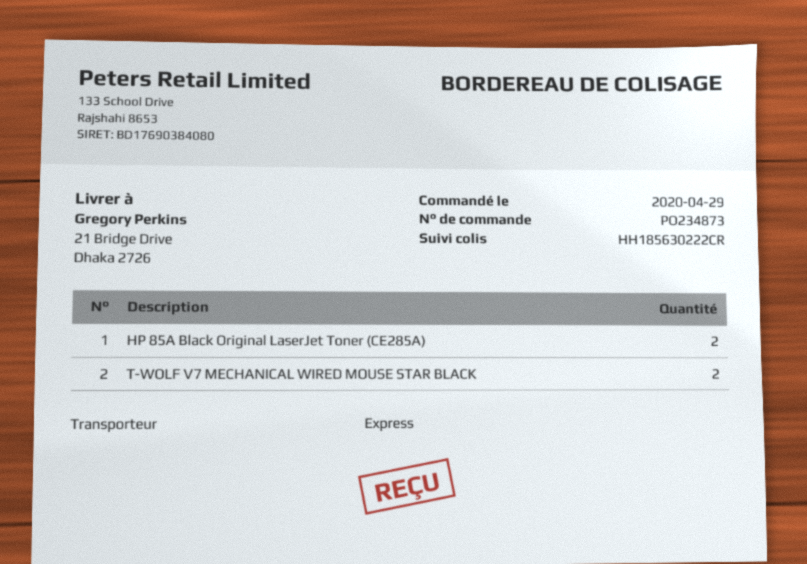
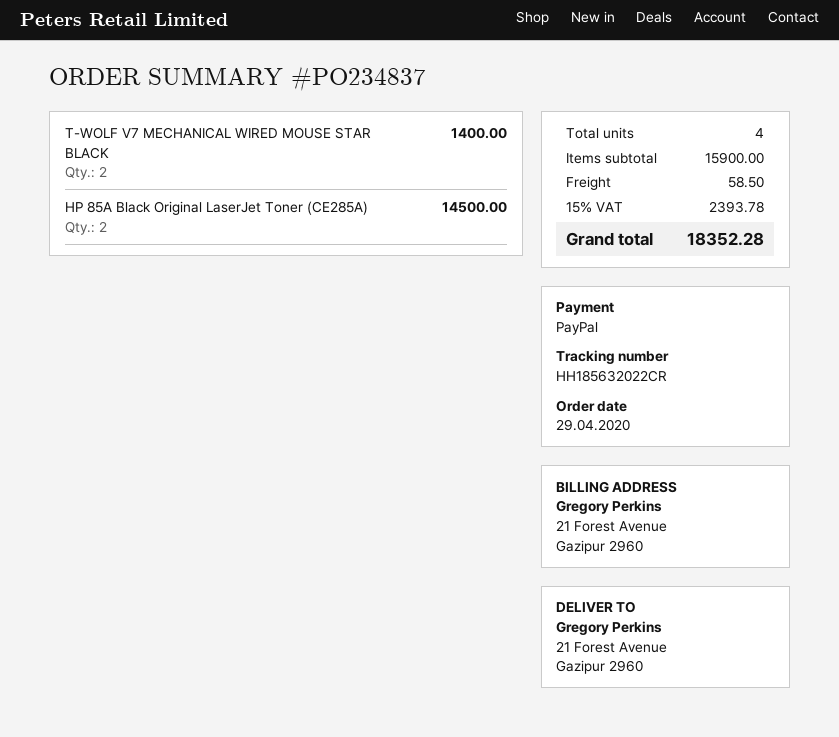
order number: PO234873 -> PO234837
tracking number: HH185630222CR -> HH185632022CR
ship to: 21 Bridge Drive, Dhaka 2726 -> 21 Forest Avenue, Gazipur 2960

